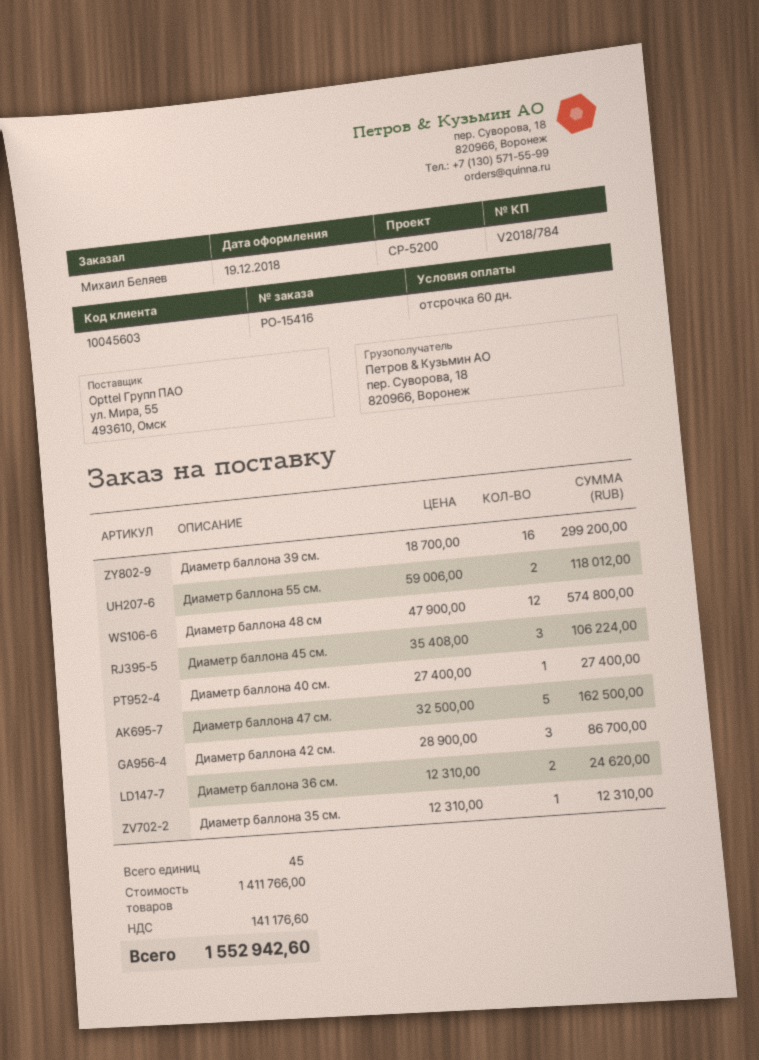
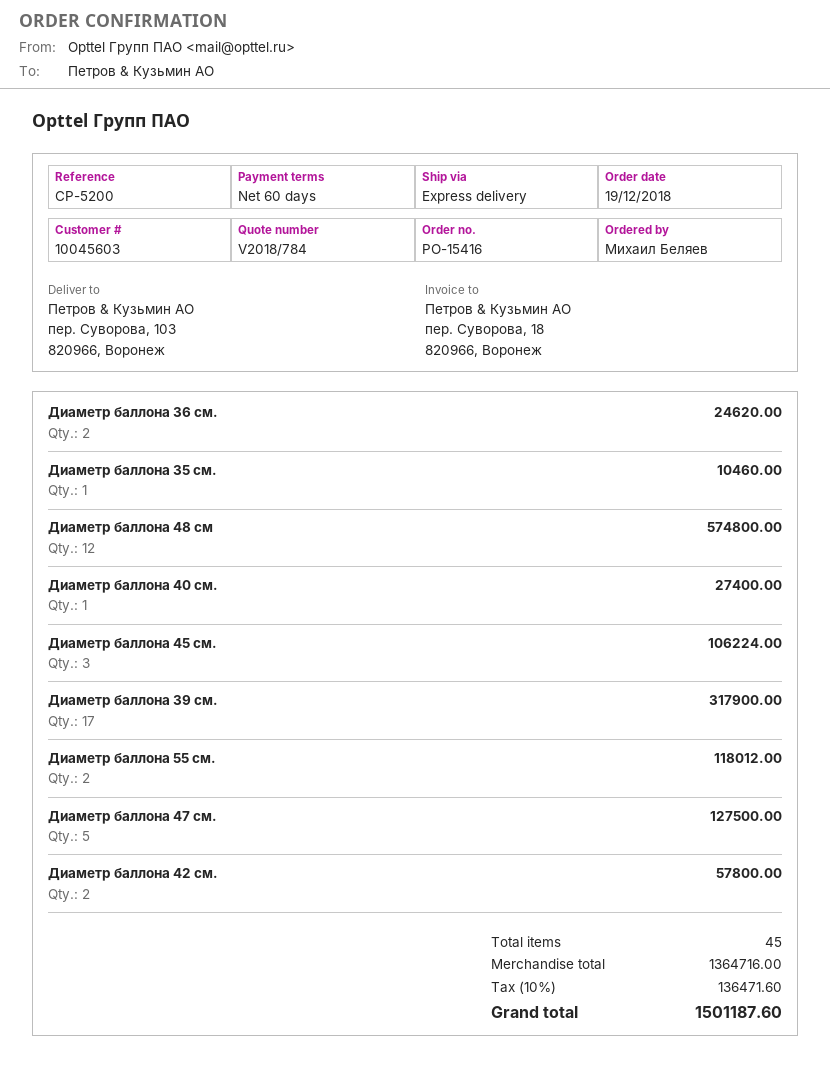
ship to: пер. Суворова, 18, 820966, Воронеж -> пер. Суворова, 103, 820966, Воронеж
Диаметр баллона 39 см.: 16 for 299200.00 -> 17 for 317900.00
Диаметр баллона 47 см.: 5 for 162500.00 -> 5 for 127500.00
Диаметр баллона 42 см.: 3 for 86700.00 -> 2 for 57800.00
Диаметр баллона 35 см.: 1 for 12310.00 -> 1 for 10460.00
subtotal: 1411766.00 -> 1364716.00
tax: 141176.60 -> 136471.60
total: 1552942.60 -> 1501187.60

